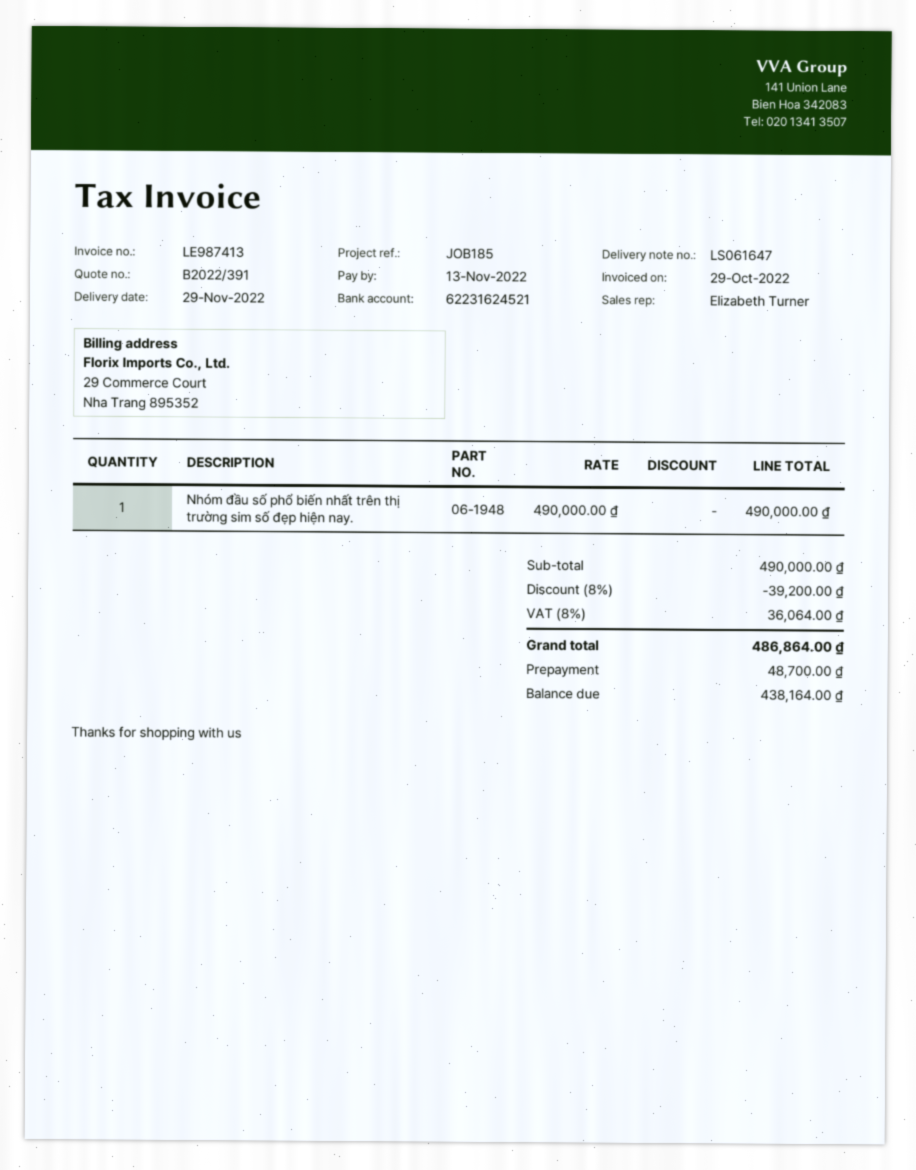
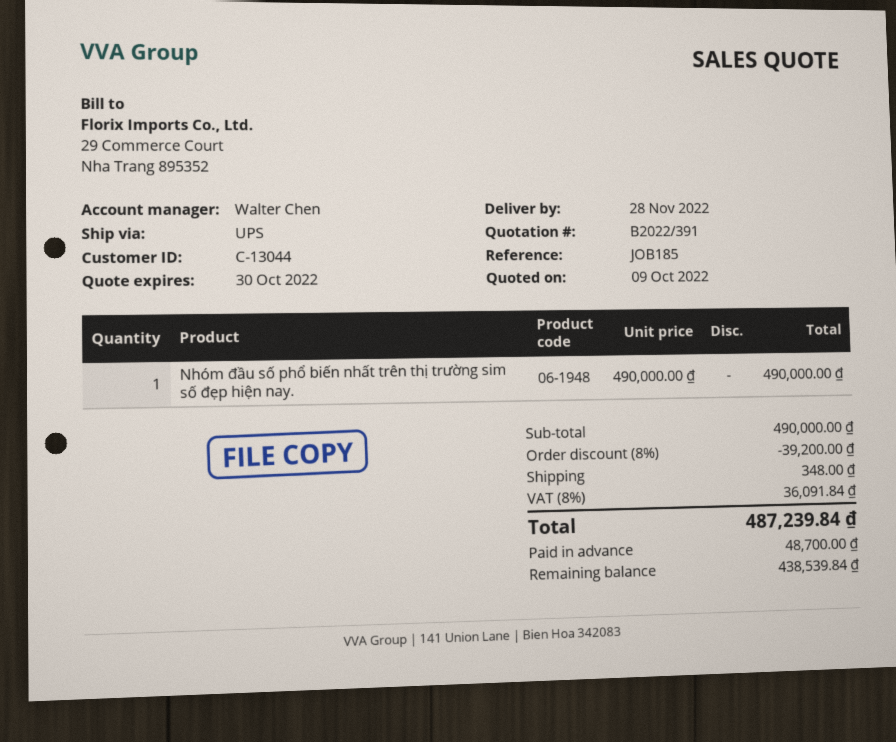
delivery date: 2022-11-29 -> 2022-11-28
sales rep: Elizabeth Turner -> Walter Chen
shipping: none -> 348.00
tax: 8% = 36064.00 -> 8% = 36091.84
total: 486864.00 -> 487239.84
balance: 438164.00 -> 438539.84

